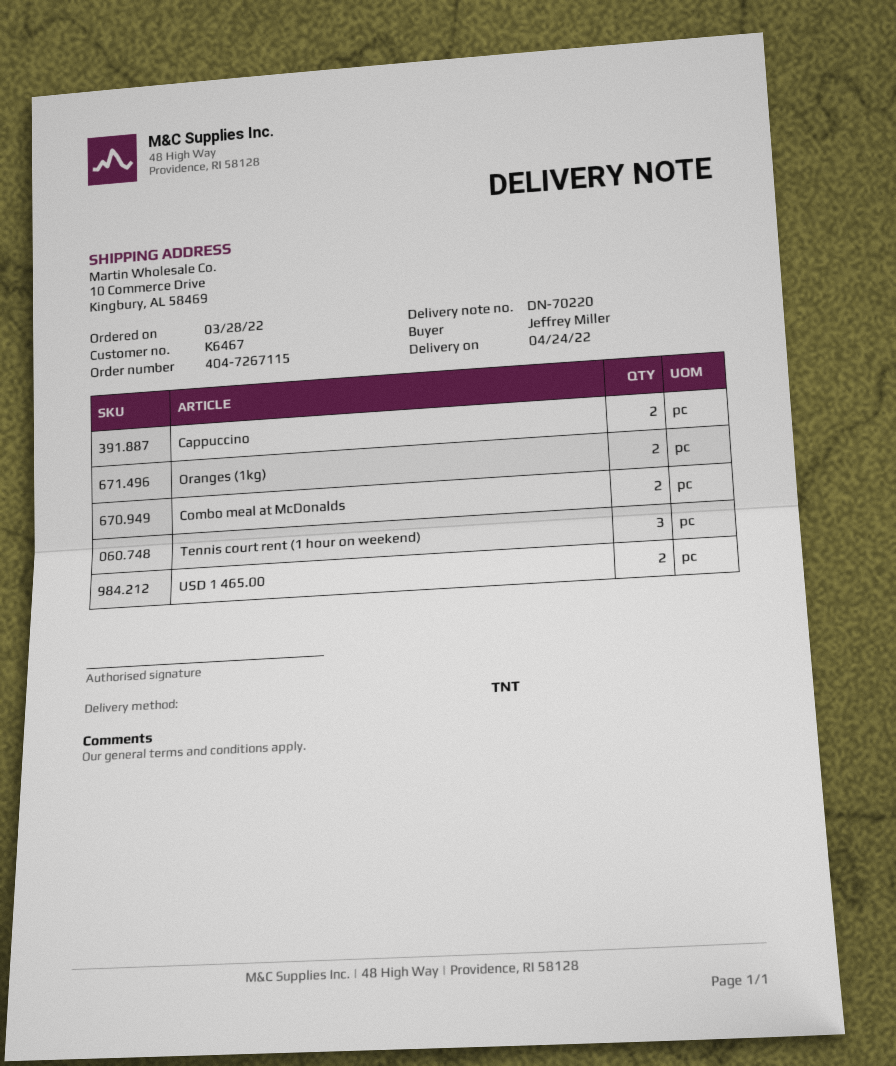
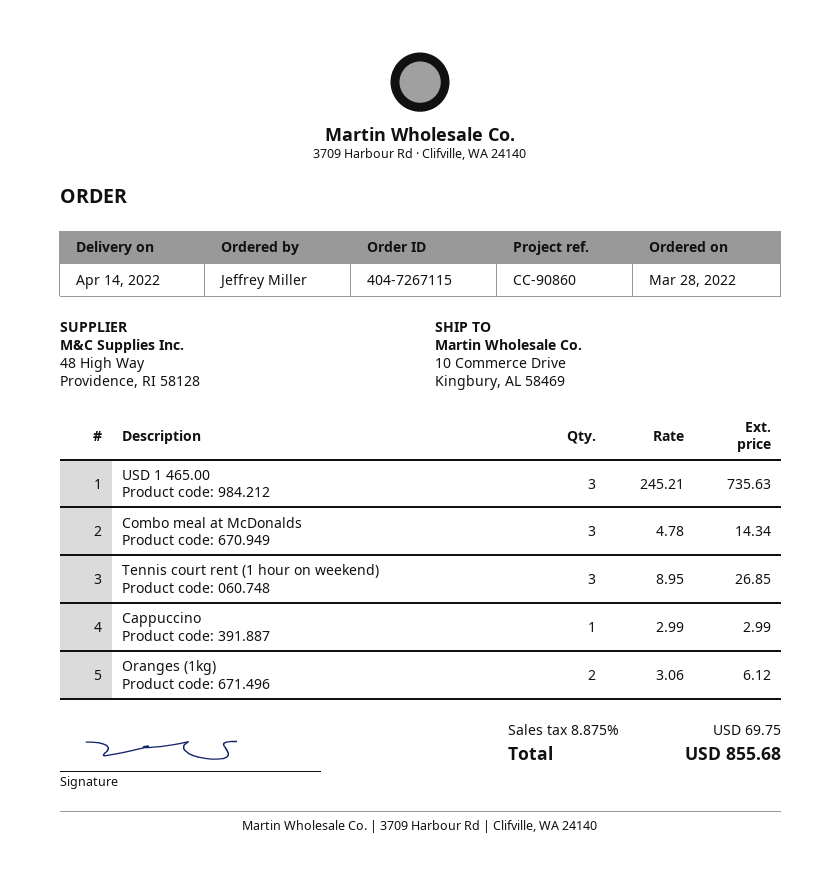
delivery date: 2022-04-24 -> 2022-04-14
Cappuccino: 2 -> 1
Combo meal at McDonalds: 2 -> 3
USD 1 465.00: 2 -> 3

